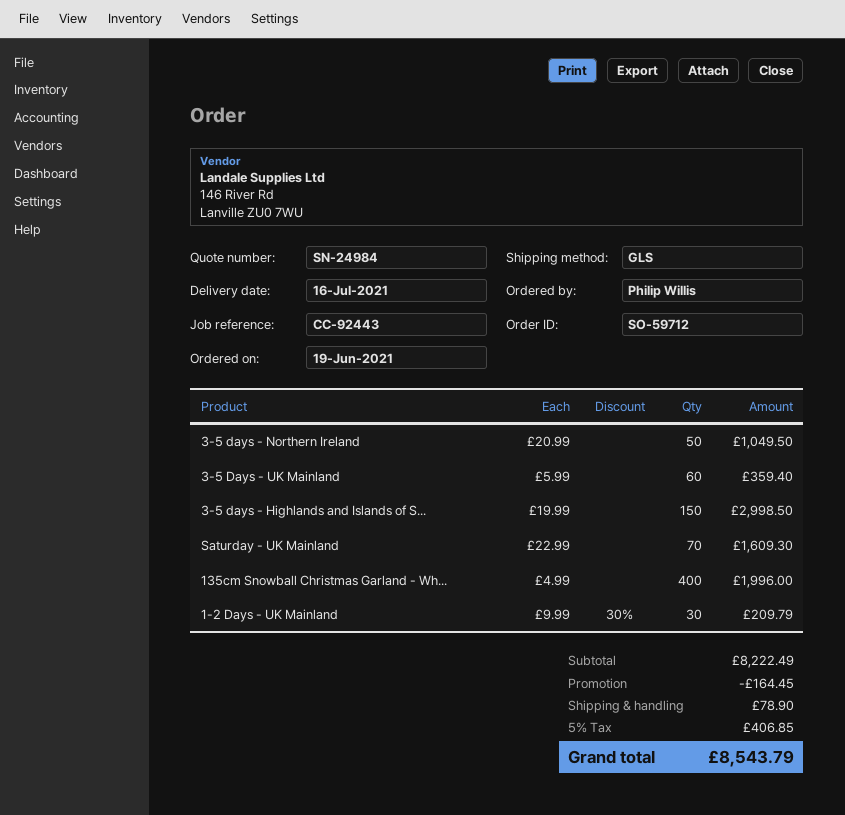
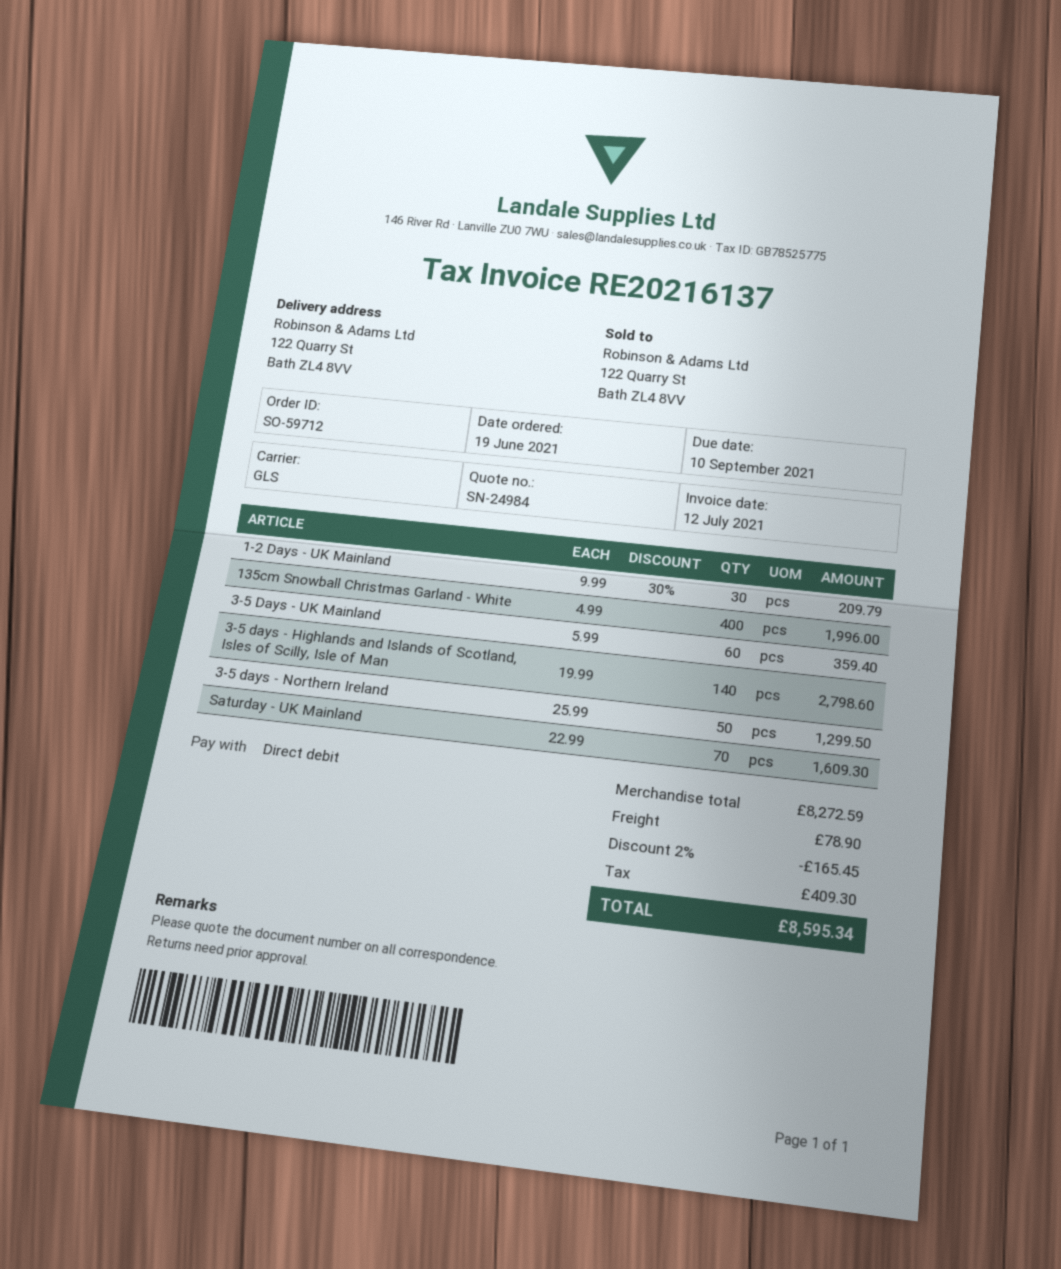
3-5 days - Northern Ireland: 50 x 20.99 = 1049.50 -> 50 x 25.99 = 1299.50
3-5 days - Highlands and Islands of S...: 150 x 19.99 = 2998.50 -> 140 x 19.99 = 2798.60
subtotal: 8222.49 -> 8272.59
discount: 164.45 -> 165.45
tax: 406.85 -> 409.30
total: 8543.79 -> 8595.34

